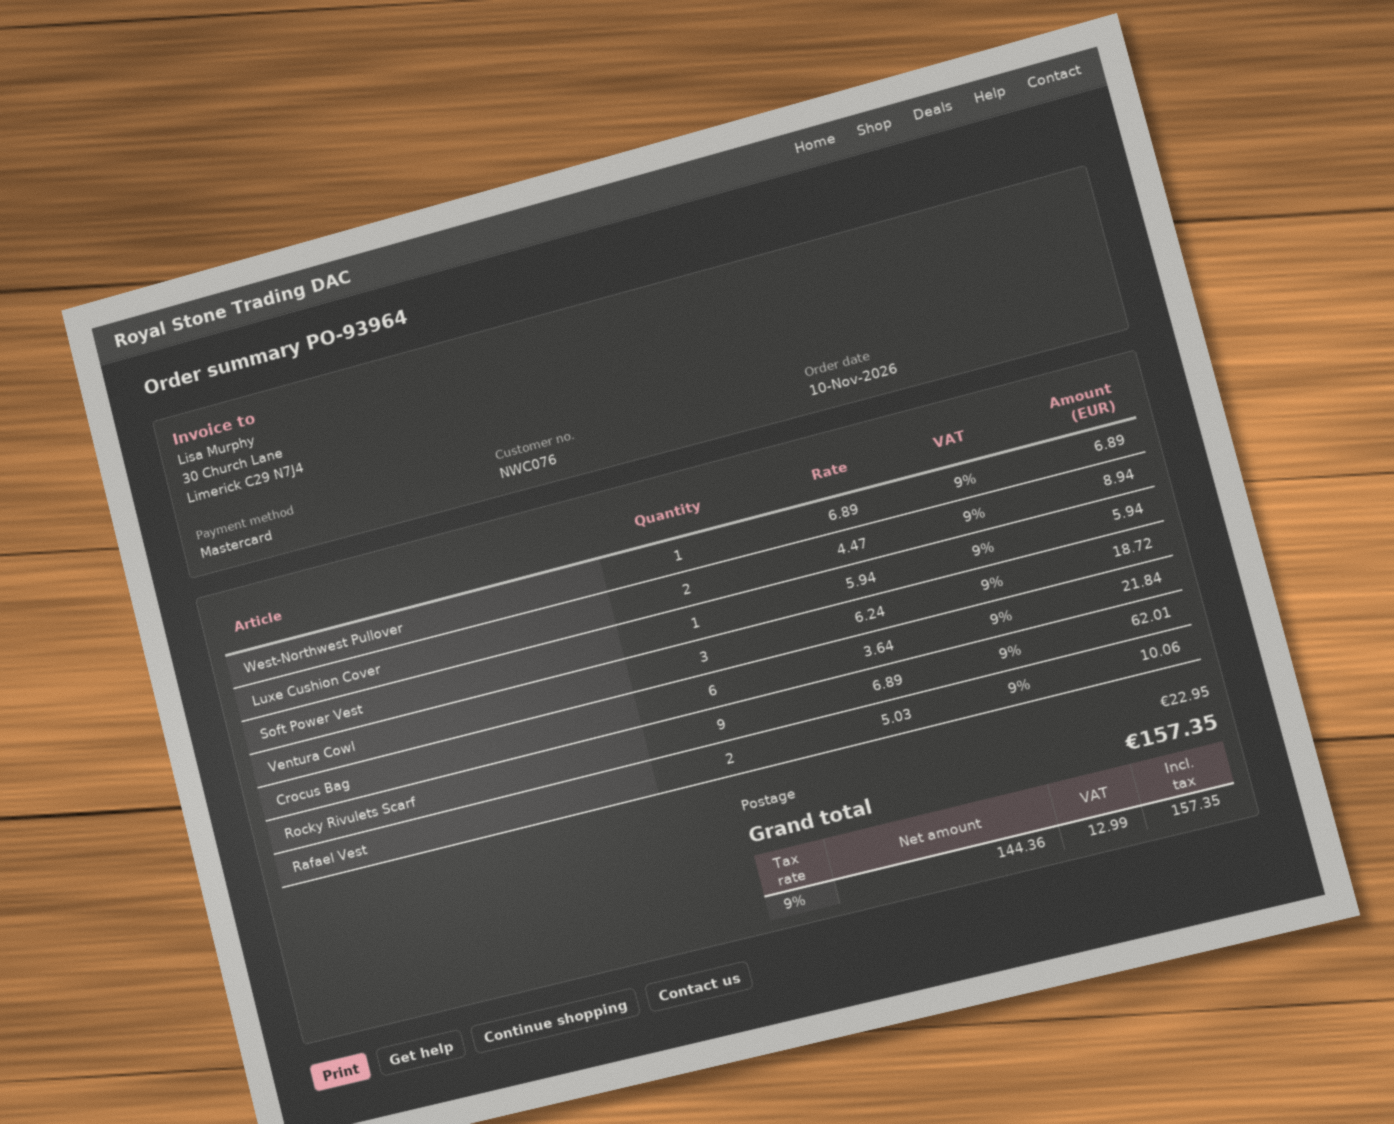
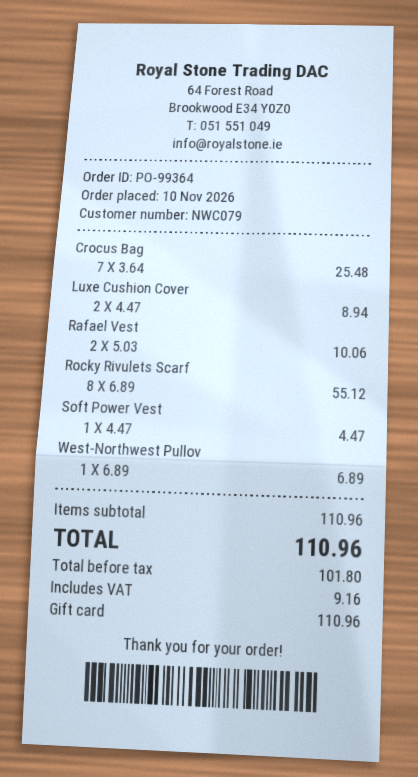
order number: PO-93964 -> PO-99364
customer number: NWC076 -> NWC079
payment method: Mastercard -> gift card
Soft Power Vest: 1 x 5.94 = 5.94 -> 1 x 4.47 = 4.47
Ventura Cowl: 3 x 6.24 = 18.72 -> none
Crocus Bag: 6 x 3.64 = 21.84 -> 7 x 3.64 = 25.48
Rocky Rivulets Scarf: 9 x 6.89 = 62.01 -> 8 x 6.89 = 55.12
shipping: 22.95 -> none
net: 144.36 -> 101.80
tax: 12.99 -> 9.16
total: 157.35 -> 110.96

